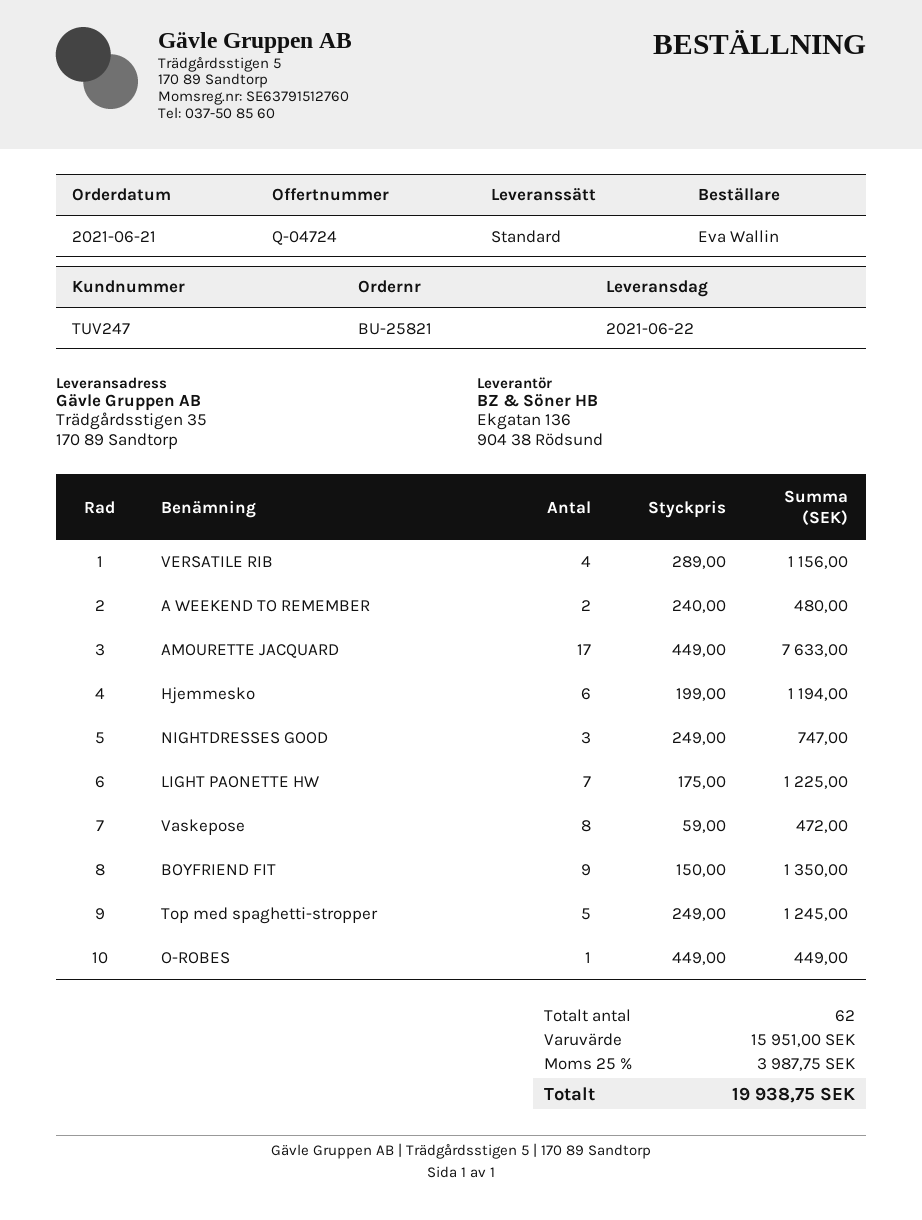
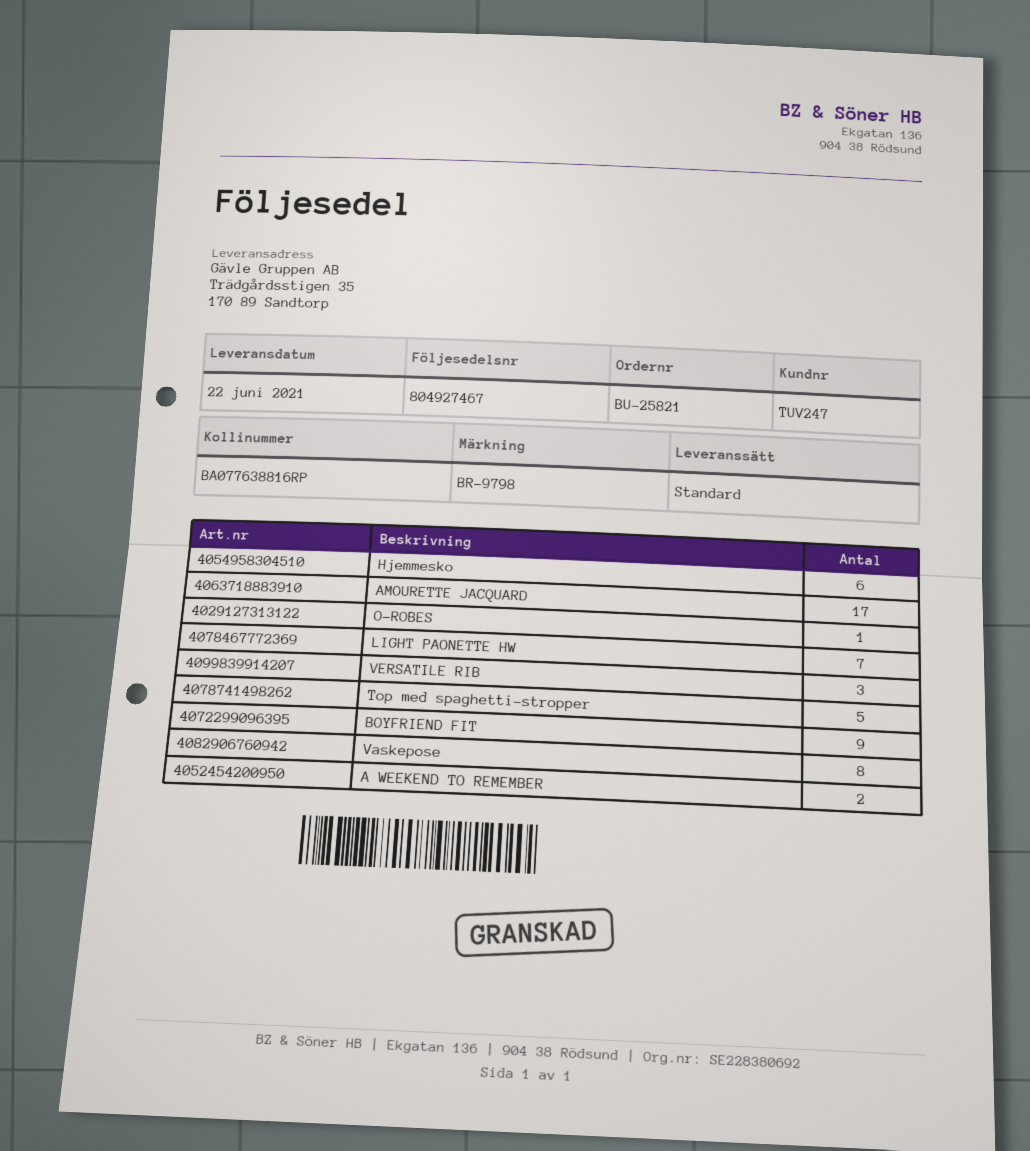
VERSATILE RIB: 4 -> 3
NIGHTDRESSES GOOD: 3 -> none

